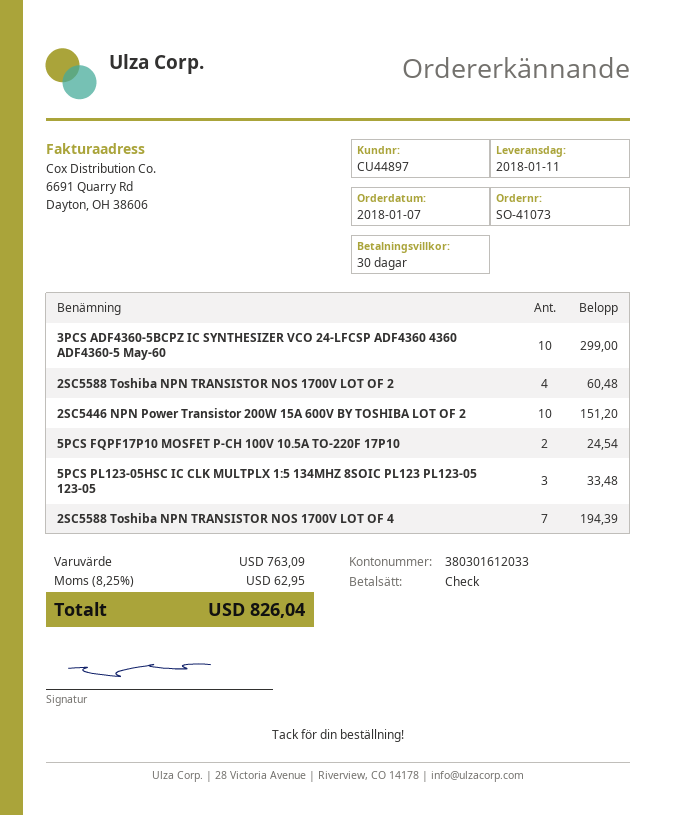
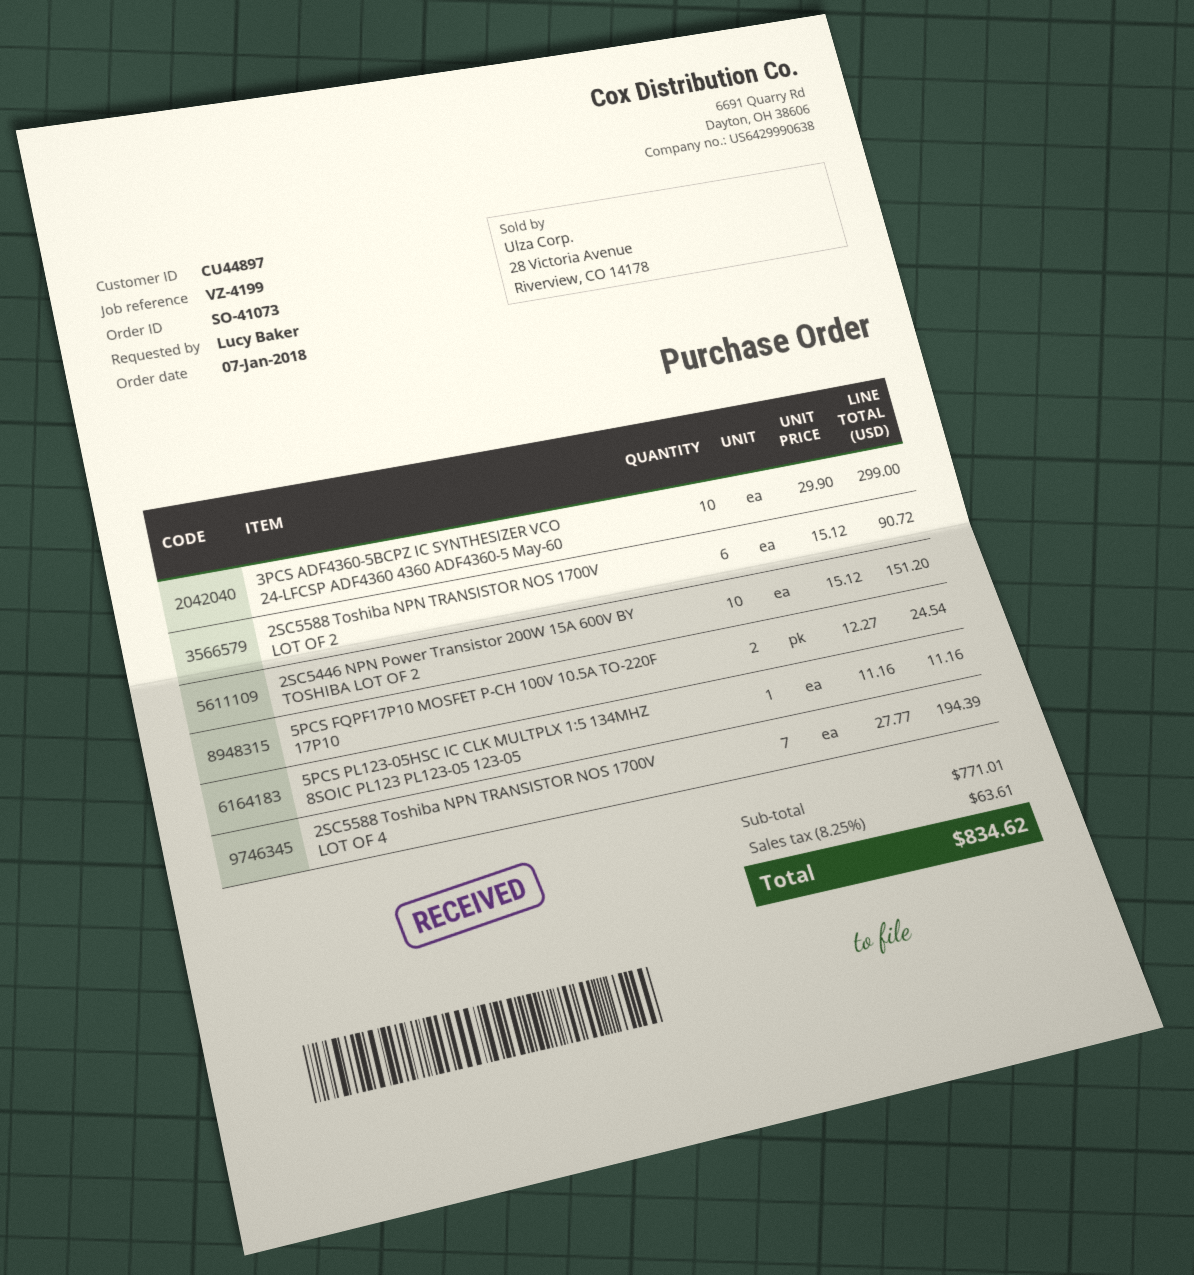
2SC5588 Toshiba NPN TRANSISTOR NOS 1700V LOT OF 2: 4 for 60.48 -> 6 for 90.72
5PCS PL123-05HSC IC CLK MULTPLX 1:5 134MHZ 8SOIC PL123 PL123-05 123-05: 3 for 33.48 -> 1 for 11.16
subtotal: 763.09 -> 771.01
tax: 8.25% = 62.95 -> 8.25% = 63.61
total: 826.04 -> 834.62

